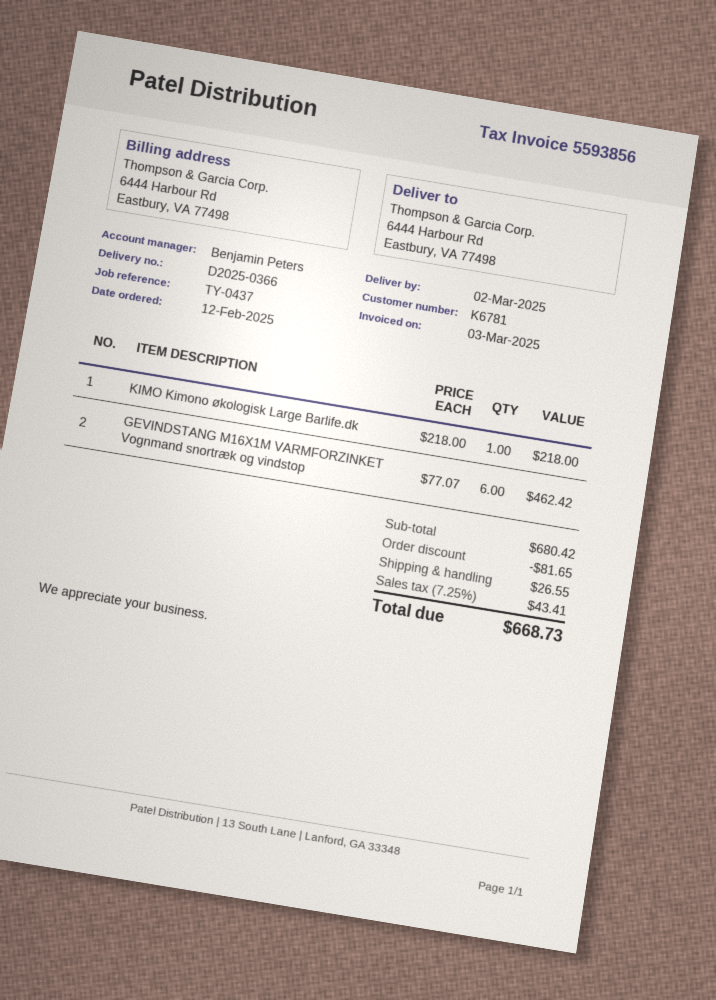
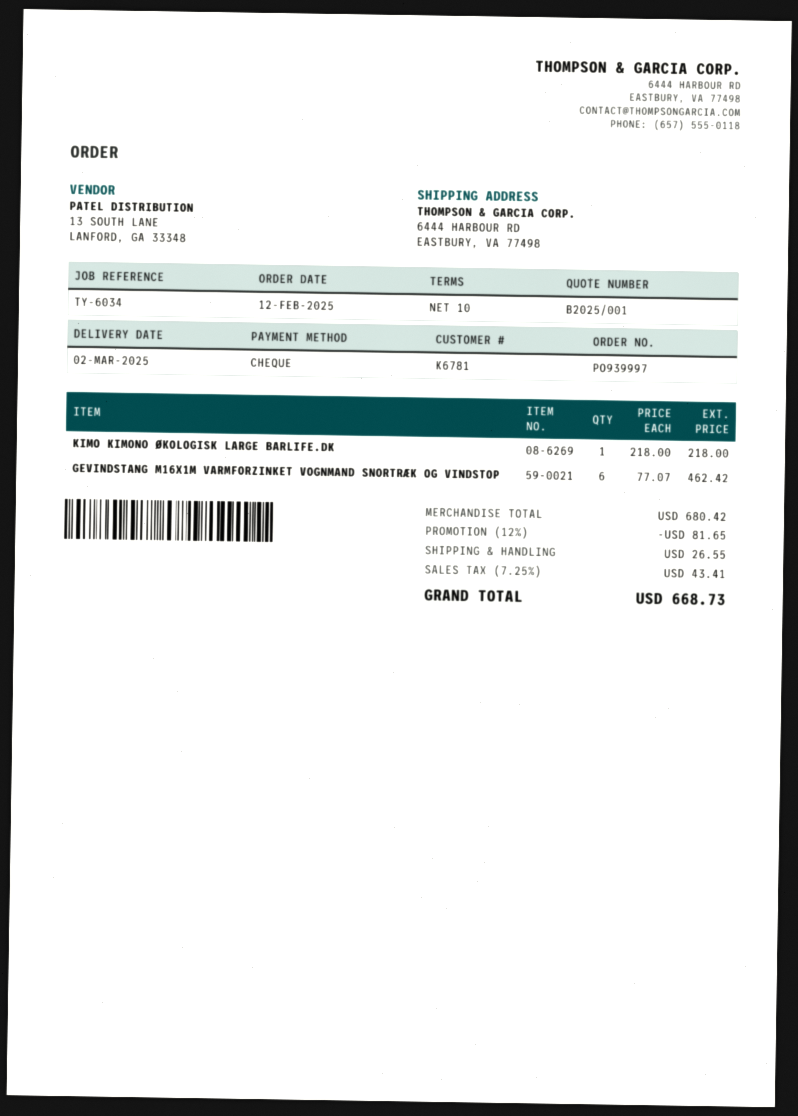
reference: TY-0437 -> TY-6034

